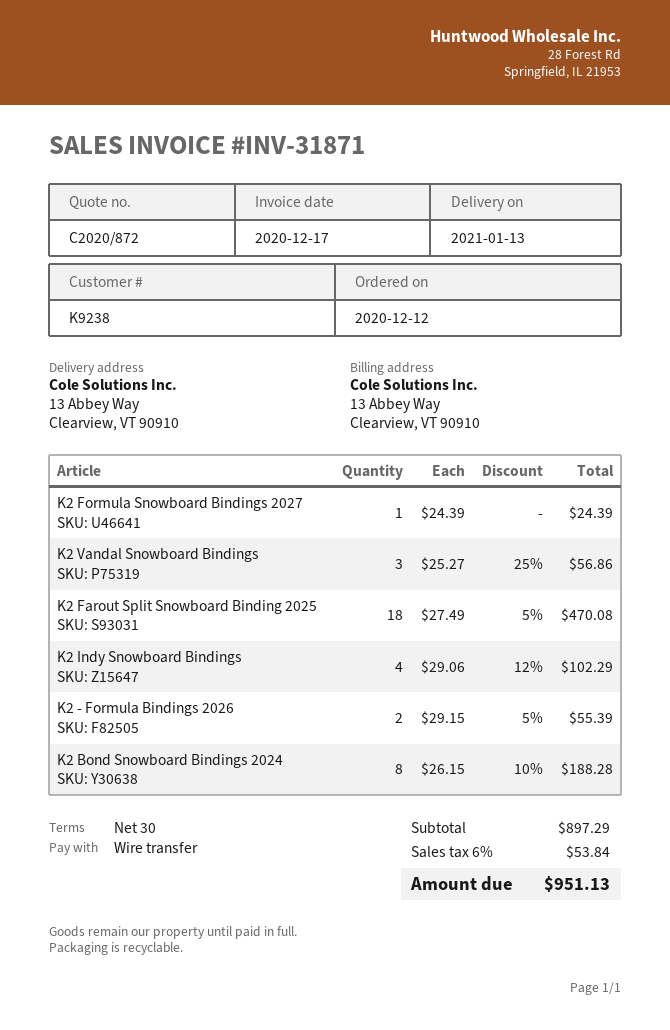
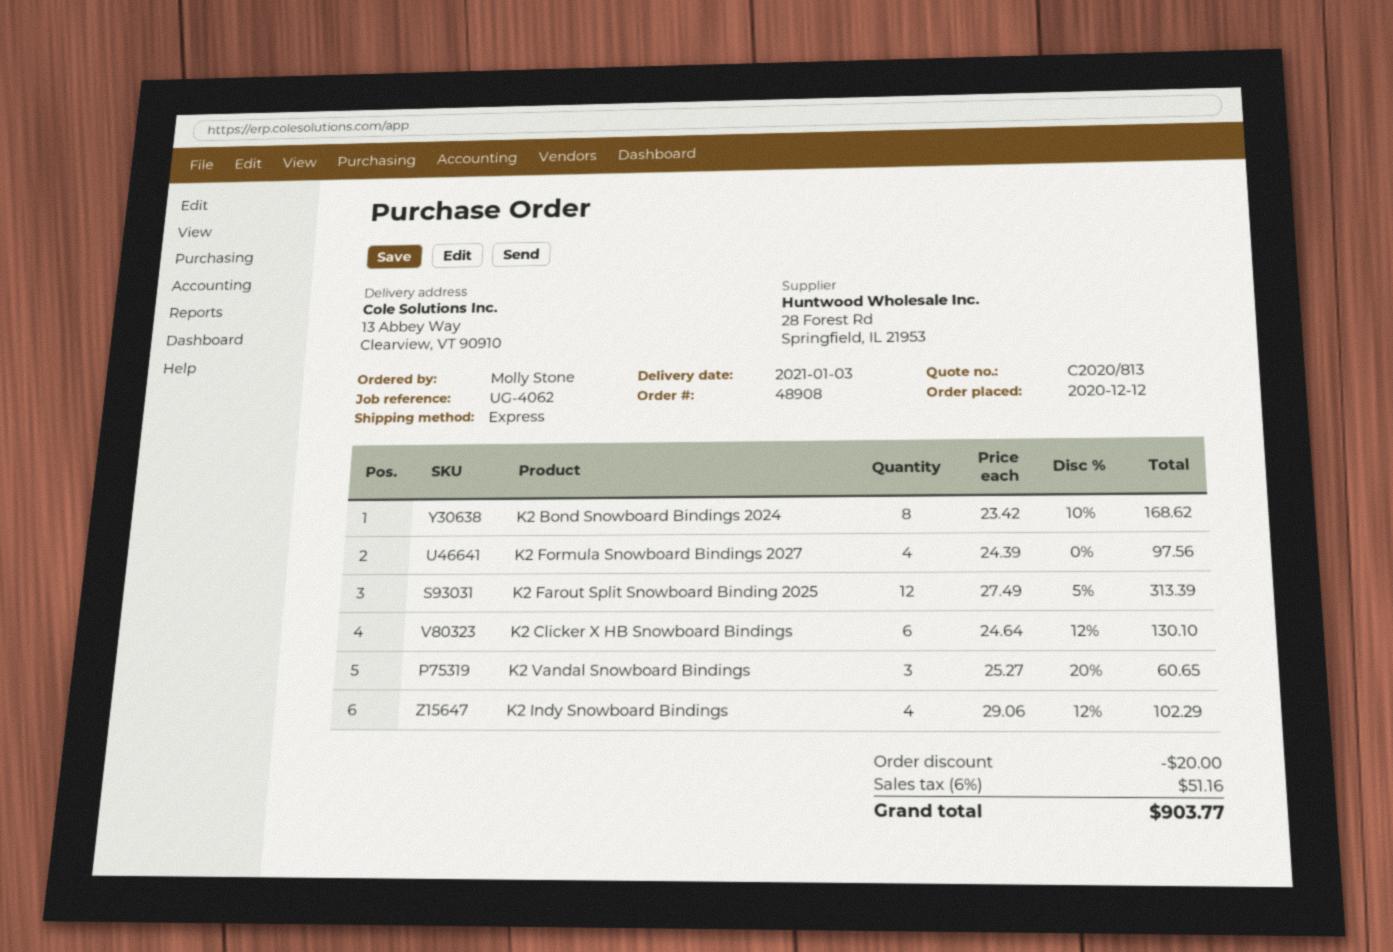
quote number: C2020/872 -> C2020/813
delivery date: 2021-01-13 -> 2021-01-03
K2 Formula Snowboard Bindings 2027: 1 x 24.39 = 24.39 -> 4 x 24.39 = 97.56
K2 Vandal Snowboard Bindings: 3 x 25.27 - 25% = 56.86 -> 3 x 25.27 - 20% = 60.65
K2 Farout Split Snowboard Binding 2025: 18 x 27.49 - 5% = 470.08 -> 12 x 27.49 - 5% = 313.39
K2 - Formula Bindings 2026: 2 x 29.15 - 5% = 55.39 -> none
K2 Bond Snowboard Bindings 2024: 8 x 26.15 - 10% = 188.28 -> 8 x 23.42 - 10% = 168.62
K2 Clicker X HB Snowboard Bindings: none -> 6 x 24.64 - 12% = 130.10
discount: none -> 20.00
tax: 6% = 53.84 -> 6% = 51.16
total: 951.13 -> 903.77

